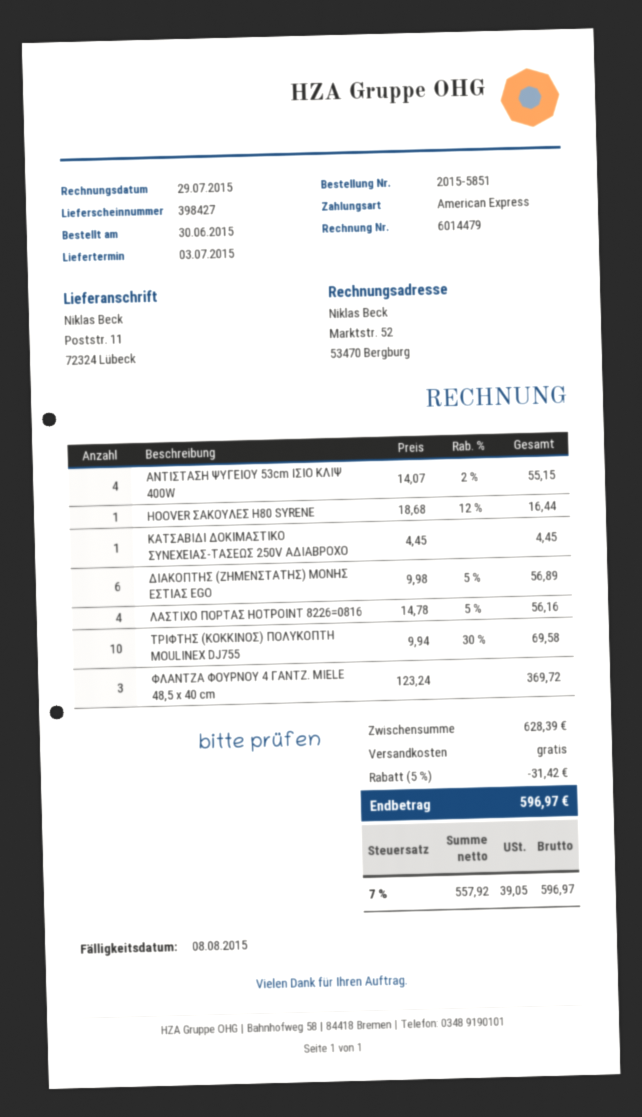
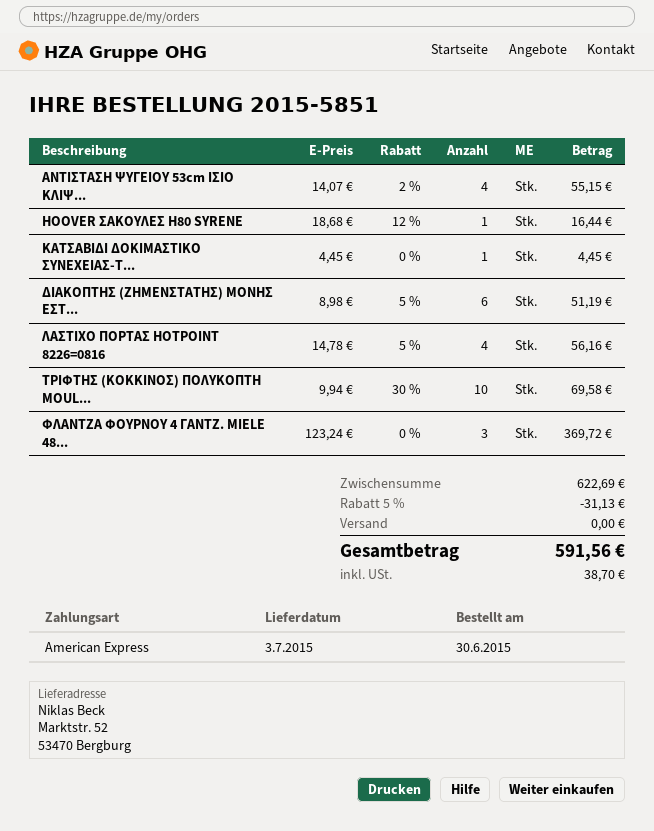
ship to: Poststr. 11, 72324 Lübeck -> Marktstr. 52, 53470 Bergburg
ΔΙΑΚΟΠΤΗΣ (ΖΗΜΕΝΣΤΑΤΗΣ) ΜΟΝΗΣ ΕΣΤΙΑΣ EGO: 6 x 9.98 - 5% = 56.89 -> 6 x 8.98 - 5% = 51.19
subtotal: 628.39 -> 622.69
discount: 5% = 31.42 -> 5% = 31.13
tax: 39.05 -> 38.70
total: 596.97 -> 591.56

